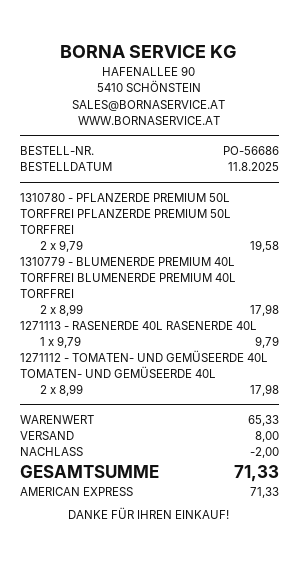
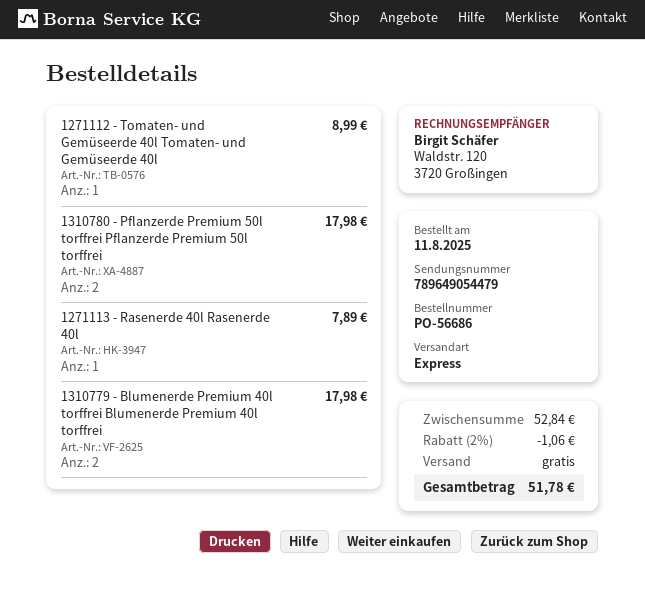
1310780 - PFLANZERDE PREMIUM 50L TORFFREI PFLANZERDE PREMIUM 50L TORFFREI: 2 for 19.58 -> 2 for 17.98
1271113 - RASENERDE 40L RASENERDE 40L: 1 for 9.79 -> 1 for 7.89
1271112 - TOMATEN- UND GEMÜSEERDE 40L TOMATEN- UND GEMÜSEERDE 40L: 2 for 17.98 -> 1 for 8.99
subtotal: 65.33 -> 52.84
discount: 2.00 -> 1.06
shipping: 8.00 -> 0.00
total: 71.33 -> 51.78

